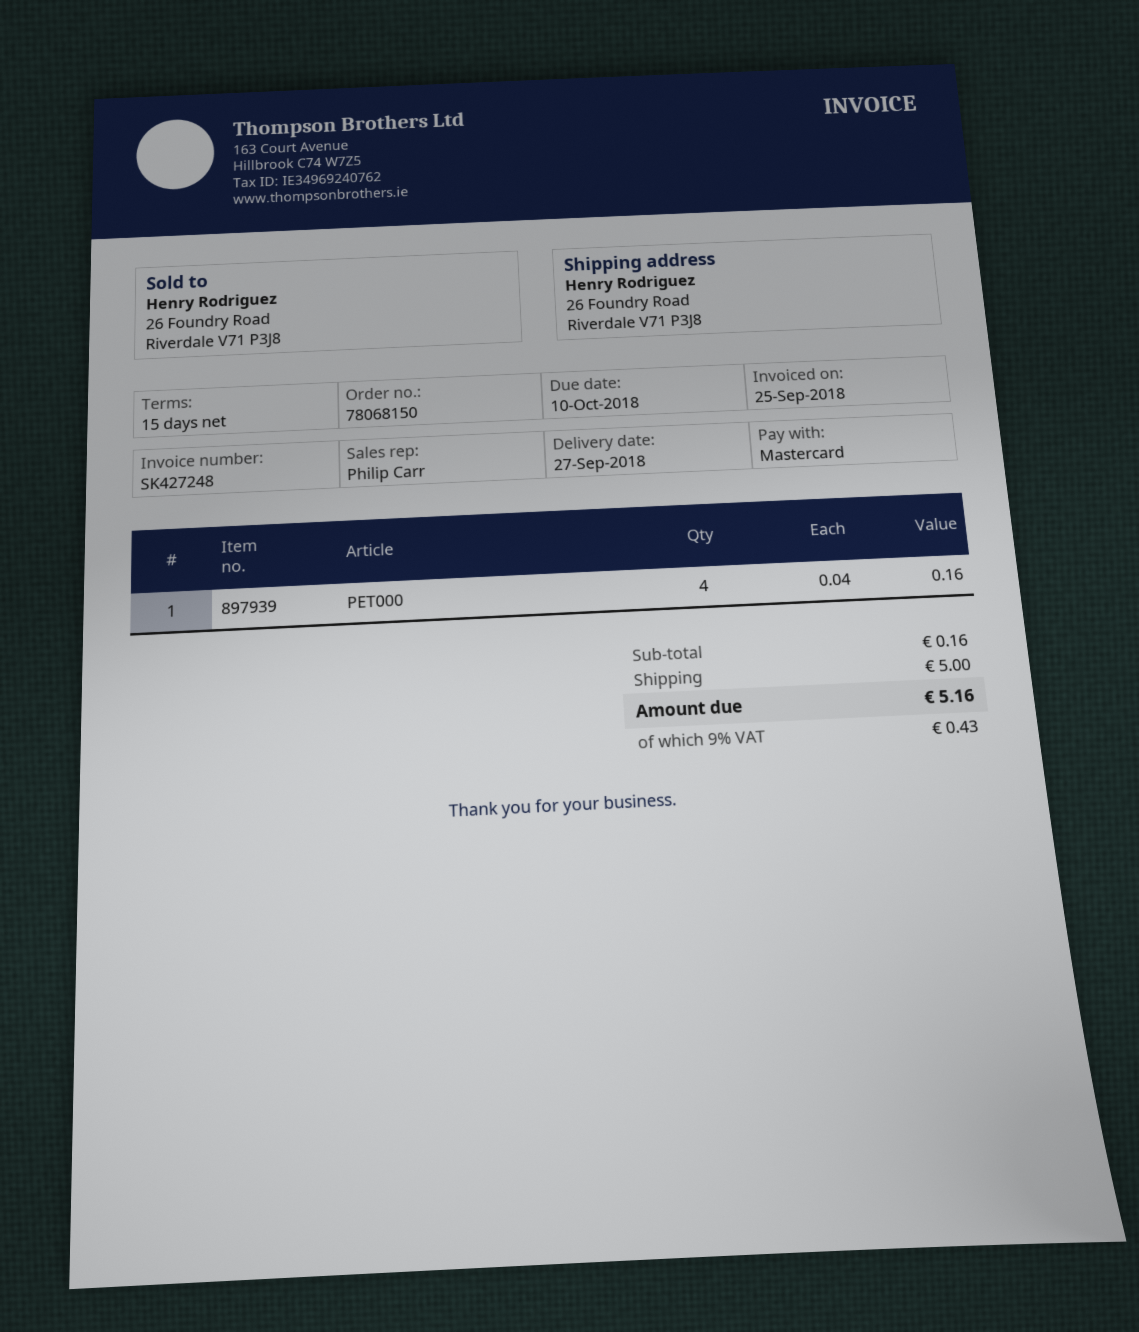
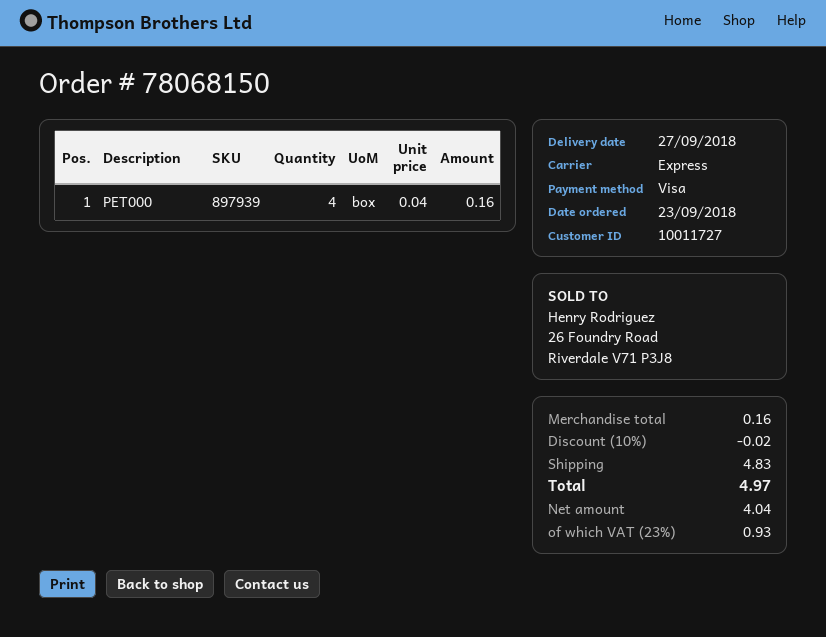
payment method: Mastercard -> Visa
discount: none -> 10% = 0.02
shipping: 5.00 -> 4.83
tax: 9% = 0.43 -> 23% = 0.93
total: 5.16 -> 4.97

